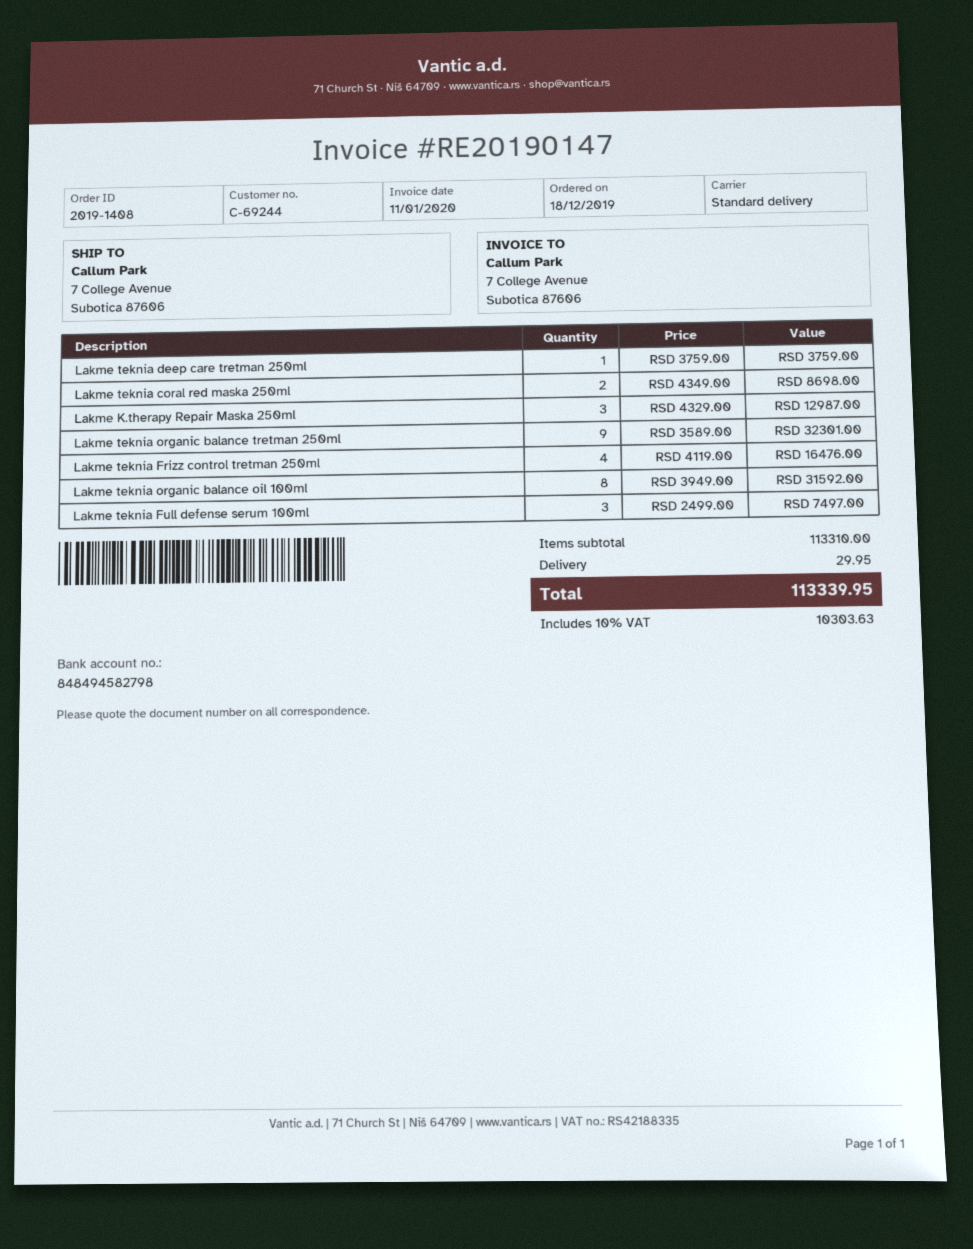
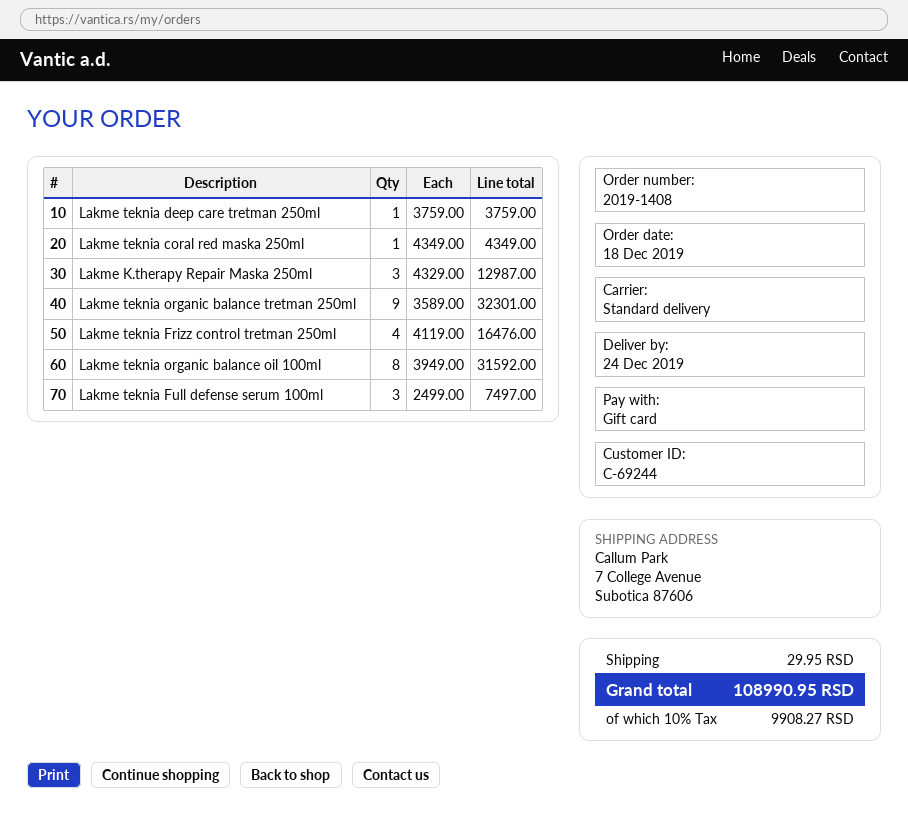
Lakme teknia coral red maska 250ml: 2 x 4349.00 = 8698.00 -> 1 x 4349.00 = 4349.00
tax: 10% = 10303.63 -> 10% = 9908.27
total: 113339.95 -> 108990.95

